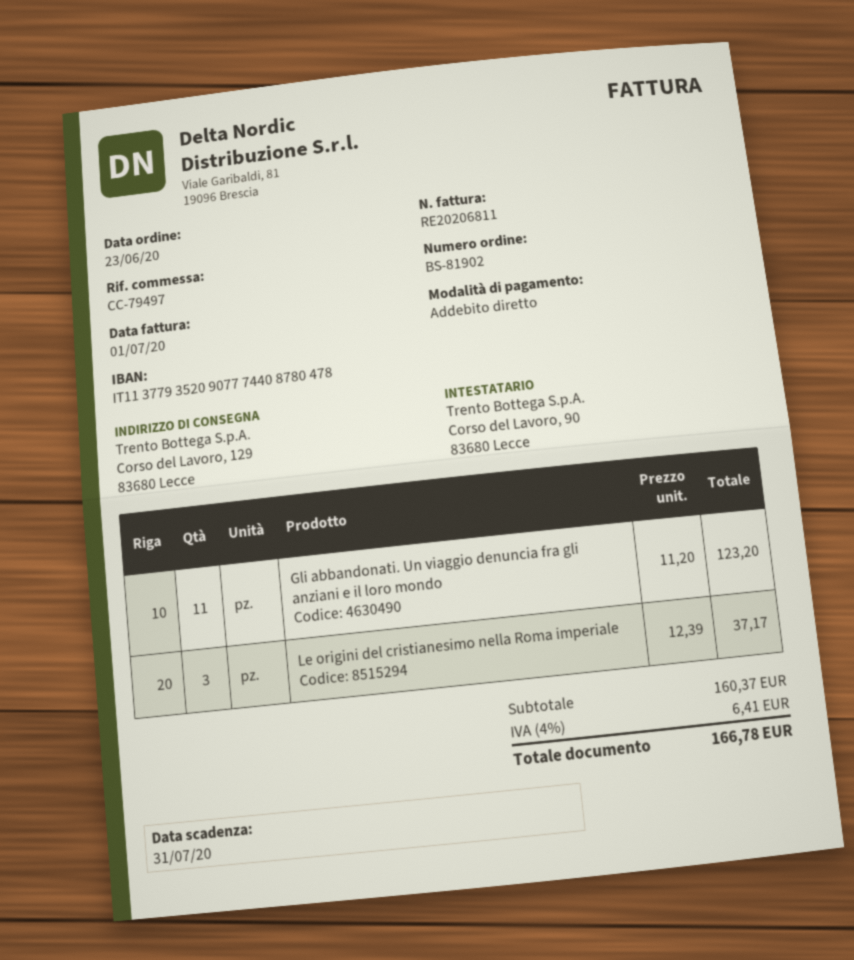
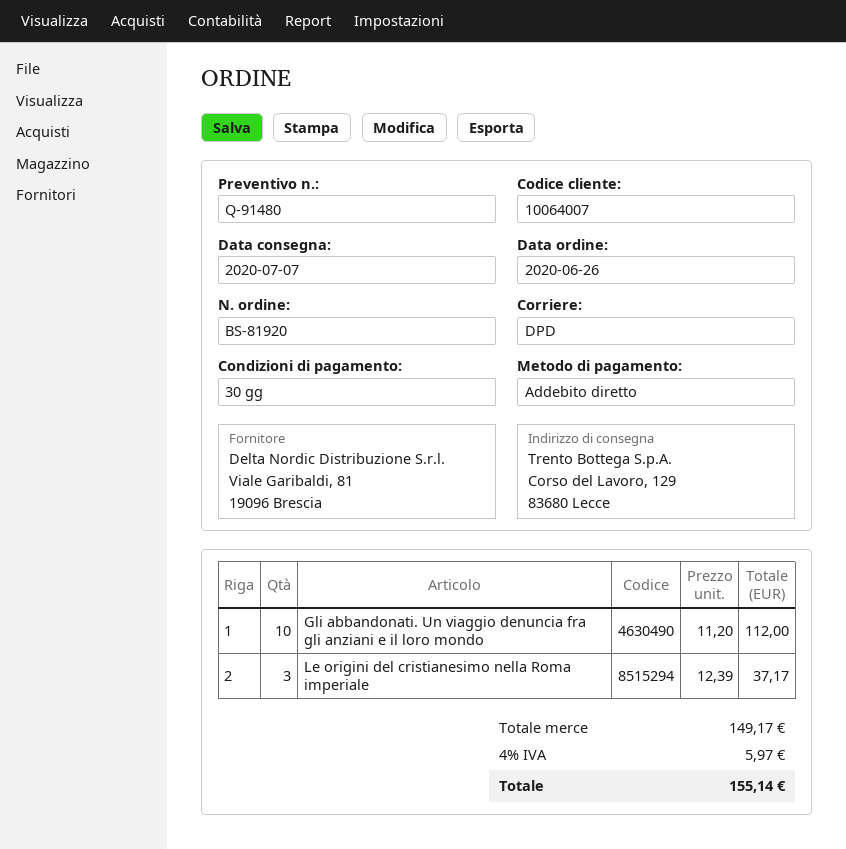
order number: BS-81902 -> BS-81920
order date: 2020-06-23 -> 2020-06-26
Gli abbandonati. Un viaggio denuncia fra gli anziani e il loro mondo: 11 x 11.20 = 123.20 -> 10 x 11.20 = 112.00
subtotal: 160.37 -> 149.17
tax: 4% = 6.41 -> 4% = 5.97
total: 166.78 -> 155.14

